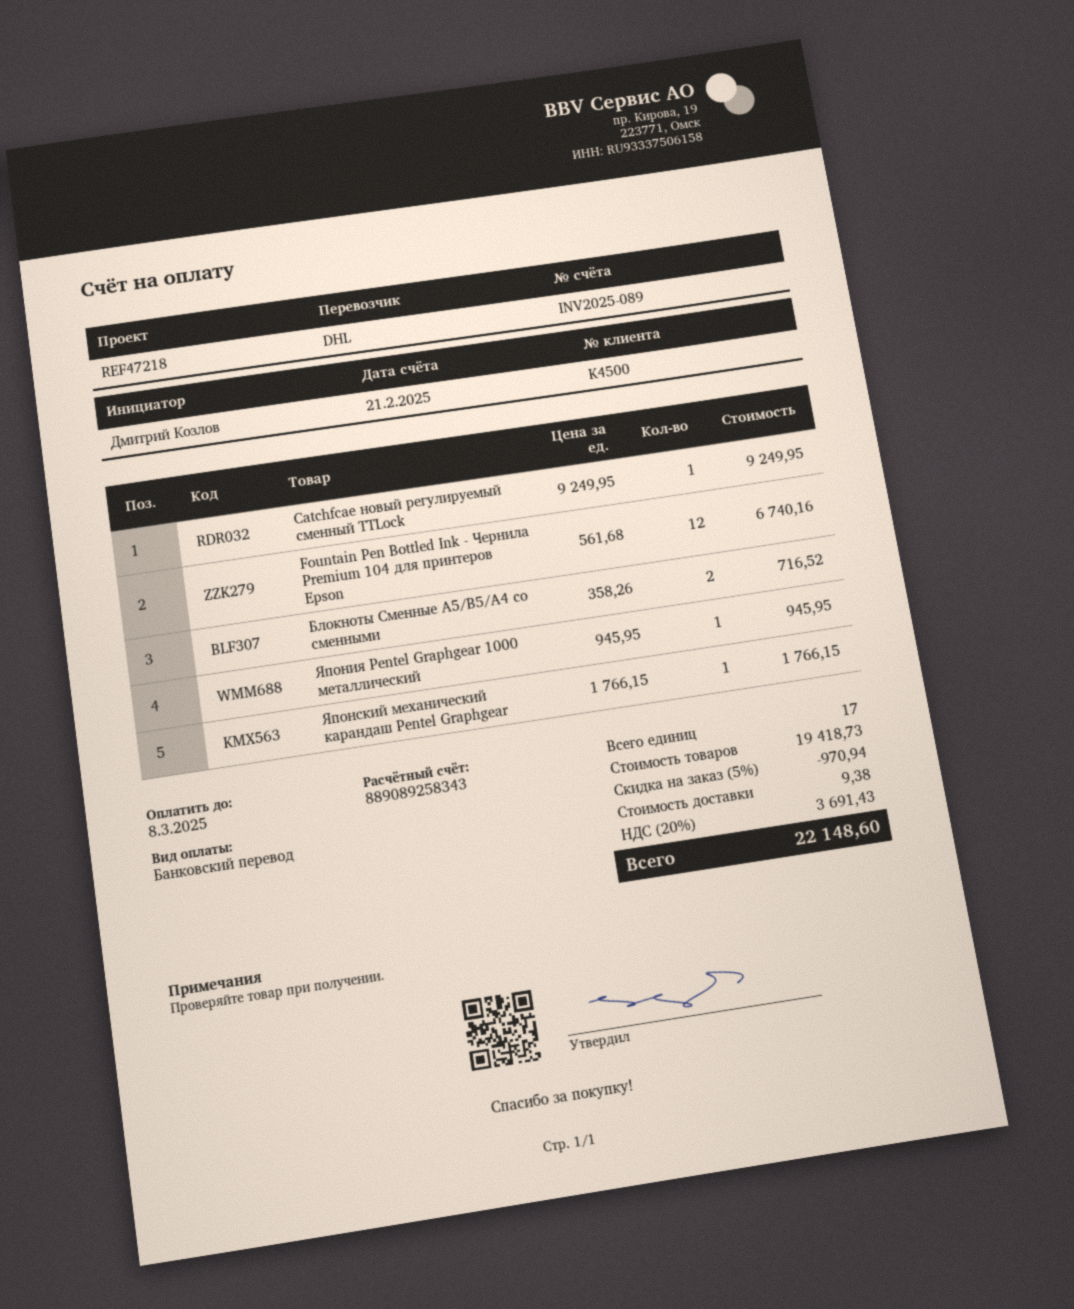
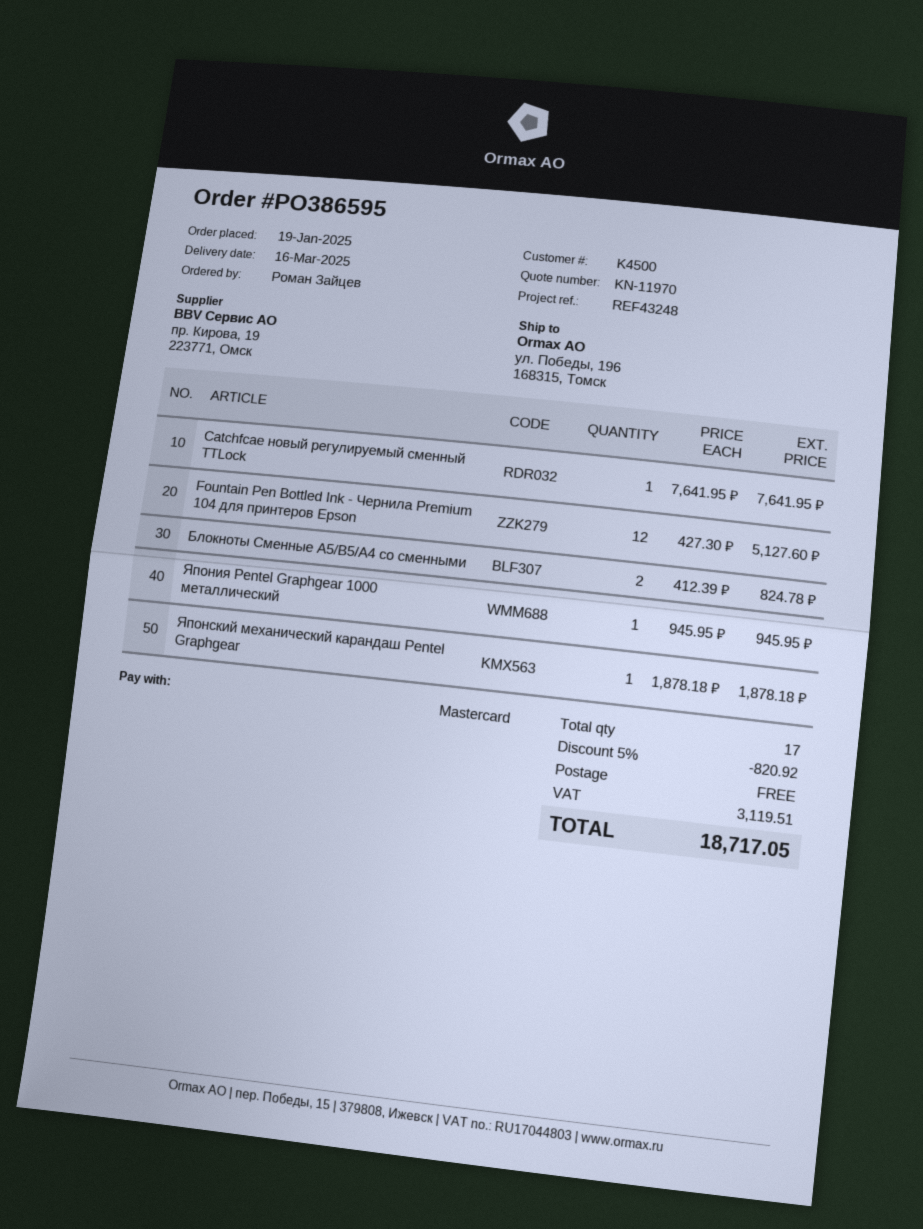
reference: REF47218 -> REF43248
ordered by: Дмитрий Козлов -> Роман Зайцев
payment method: bank transfer -> Mastercard
Catchfcae новый регулируемый сменный TTLock: 1 x 9249.95 = 9249.95 -> 1 x 7641.95 = 7641.95
Fountain Pen Bottled Ink - Чернила Premium 104 для принтеров Epson: 12 x 561.68 = 6740.16 -> 12 x 427.30 = 5127.60
Блокноты Сменные А5/В5/А4 со сменными: 2 x 358.26 = 716.52 -> 2 x 412.39 = 824.78
Японский механический карандаш Pentel Graphgear: 1 x 1766.15 = 1766.15 -> 1 x 1878.18 = 1878.18
discount: 5% = 970.94 -> 5% = 820.92
shipping: 9.38 -> 0.00
tax: 3691.43 -> 3119.51
total: 22148.60 -> 18717.05

